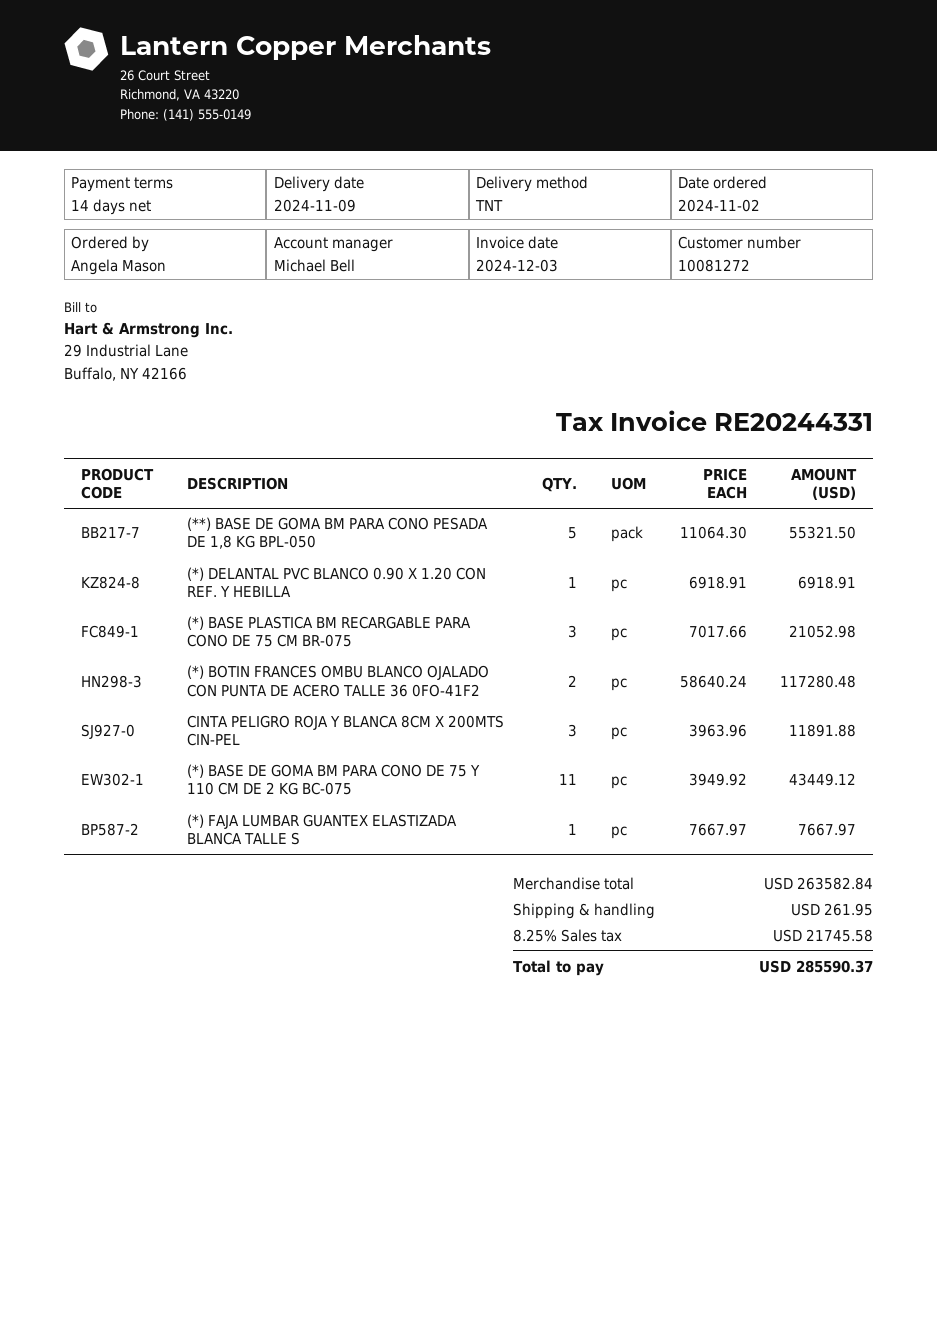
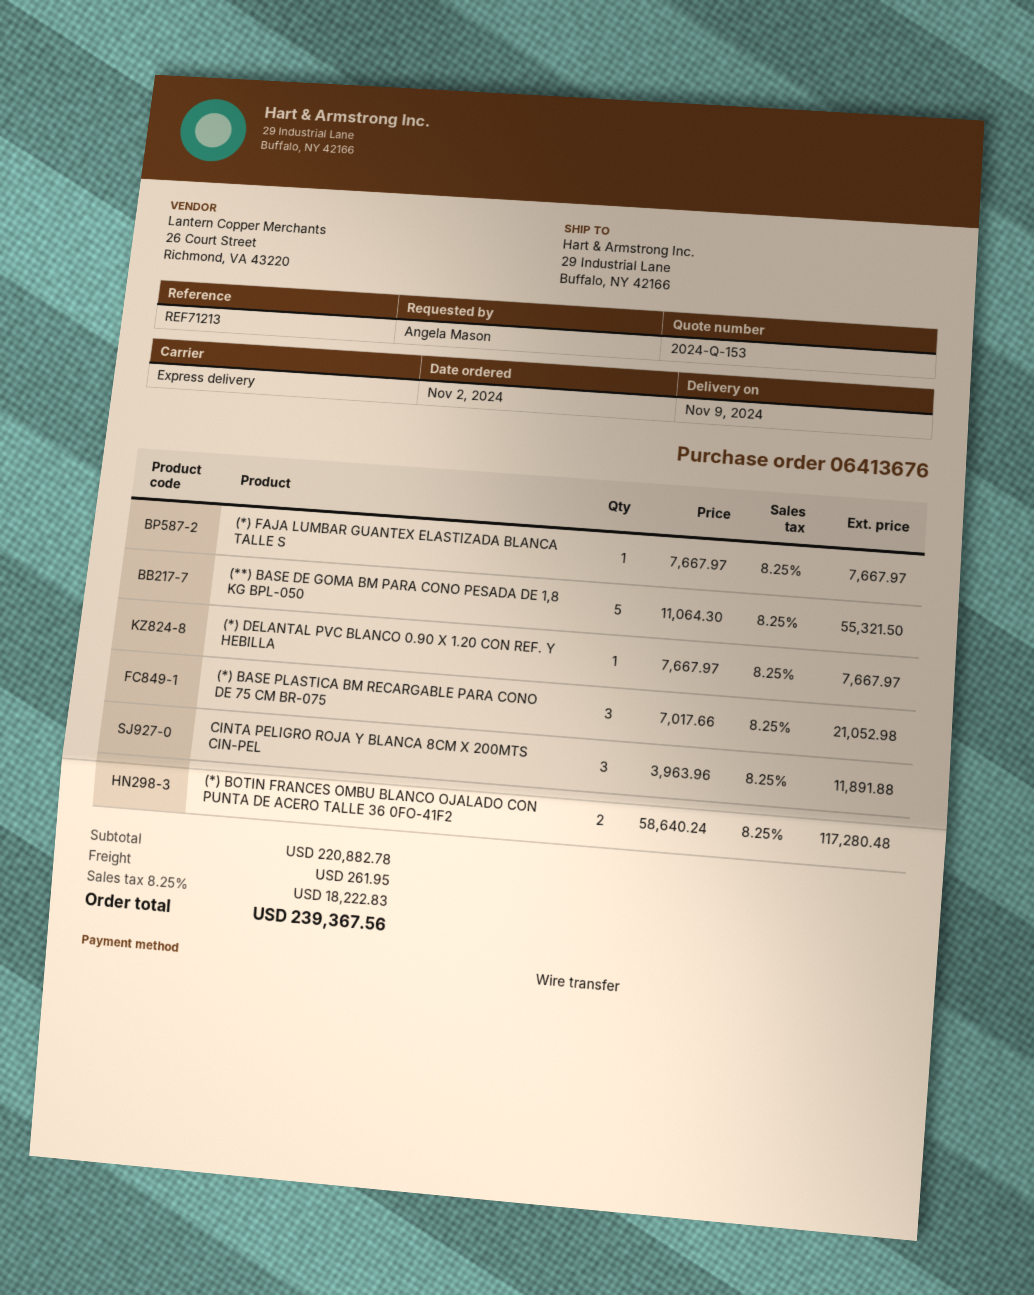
shipping method: TNT -> express
(*) DELANTAL PVC BLANCO 0.90 X 1.20 CON REF. Y HEBILLA: 1 x 6918.91 = 6918.91 -> 1 x 7667.97 = 7667.97
(*) BASE DE GOMA BM PARA CONO DE 75 Y 110 CM DE 2 KG BC-075: 11 x 3949.92 = 43449.12 -> none
subtotal: 263582.84 -> 220882.78
tax: 8.25% = 21745.58 -> 8.25% = 18222.83
total: 285590.37 -> 239367.56

